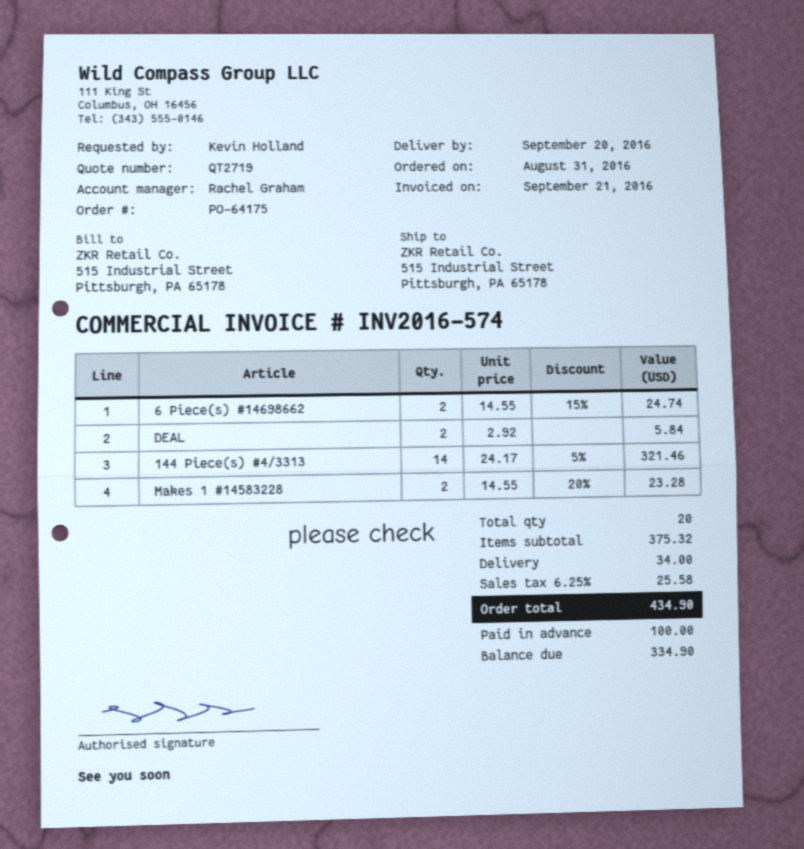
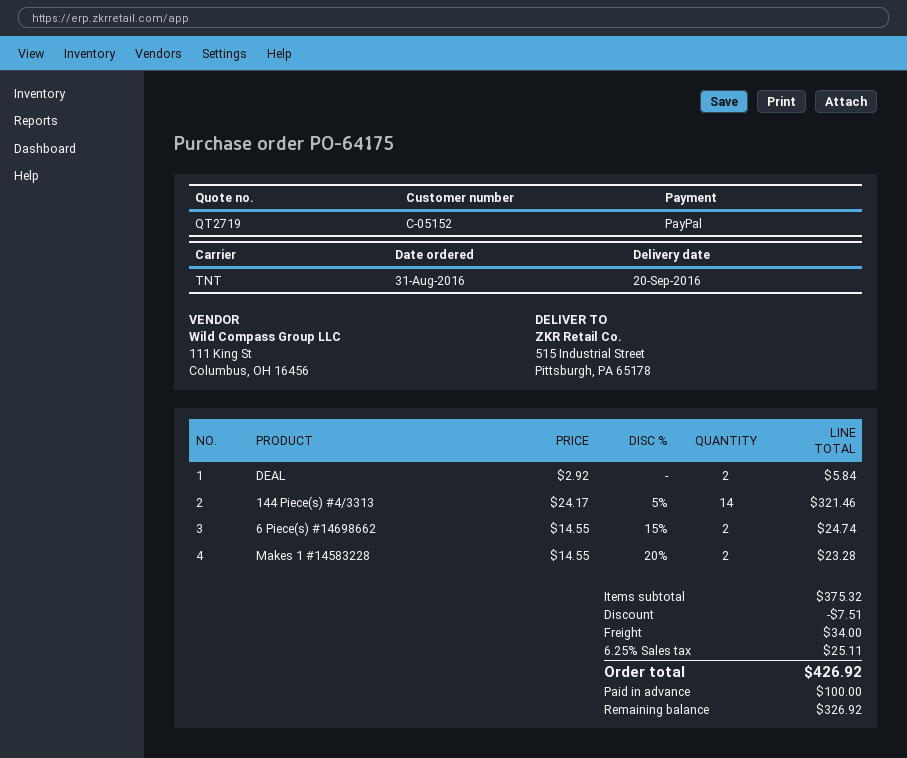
discount: none -> 7.51
tax: 6.25% = 25.58 -> 6.25% = 25.11
total: 434.90 -> 426.92
balance: 334.90 -> 326.92

